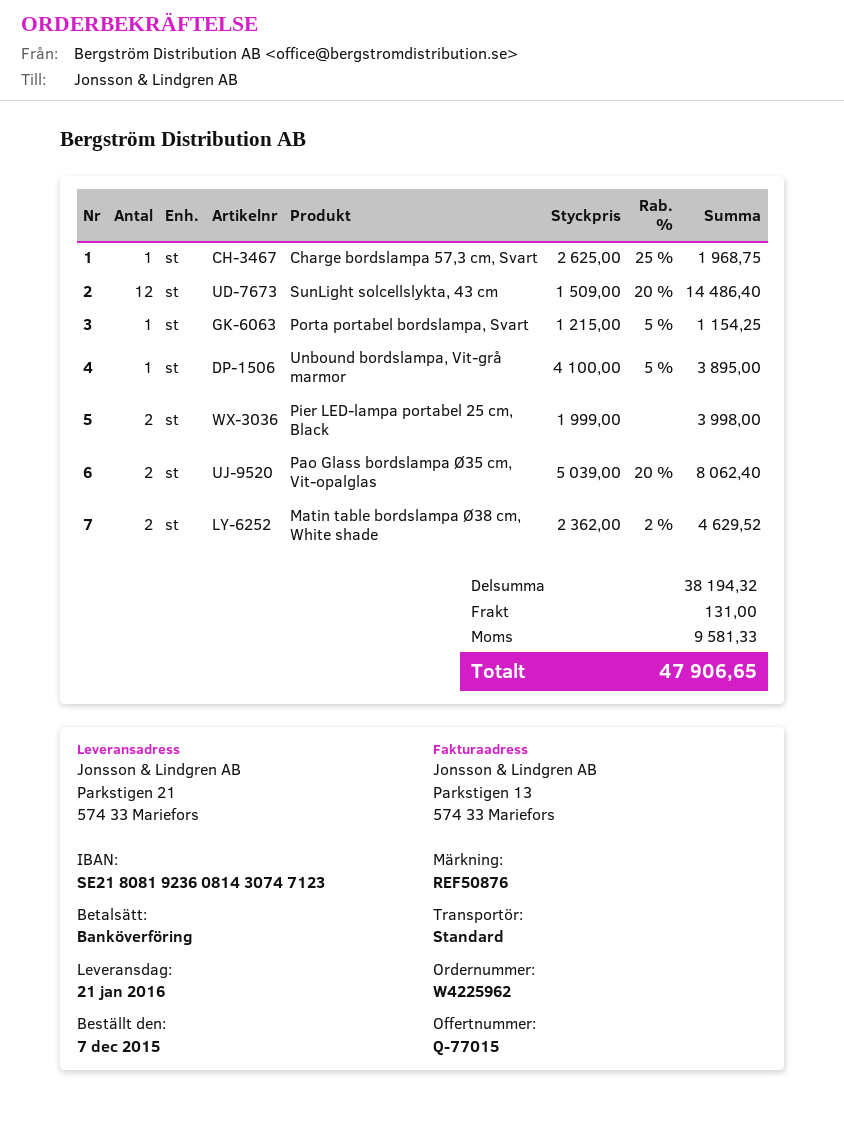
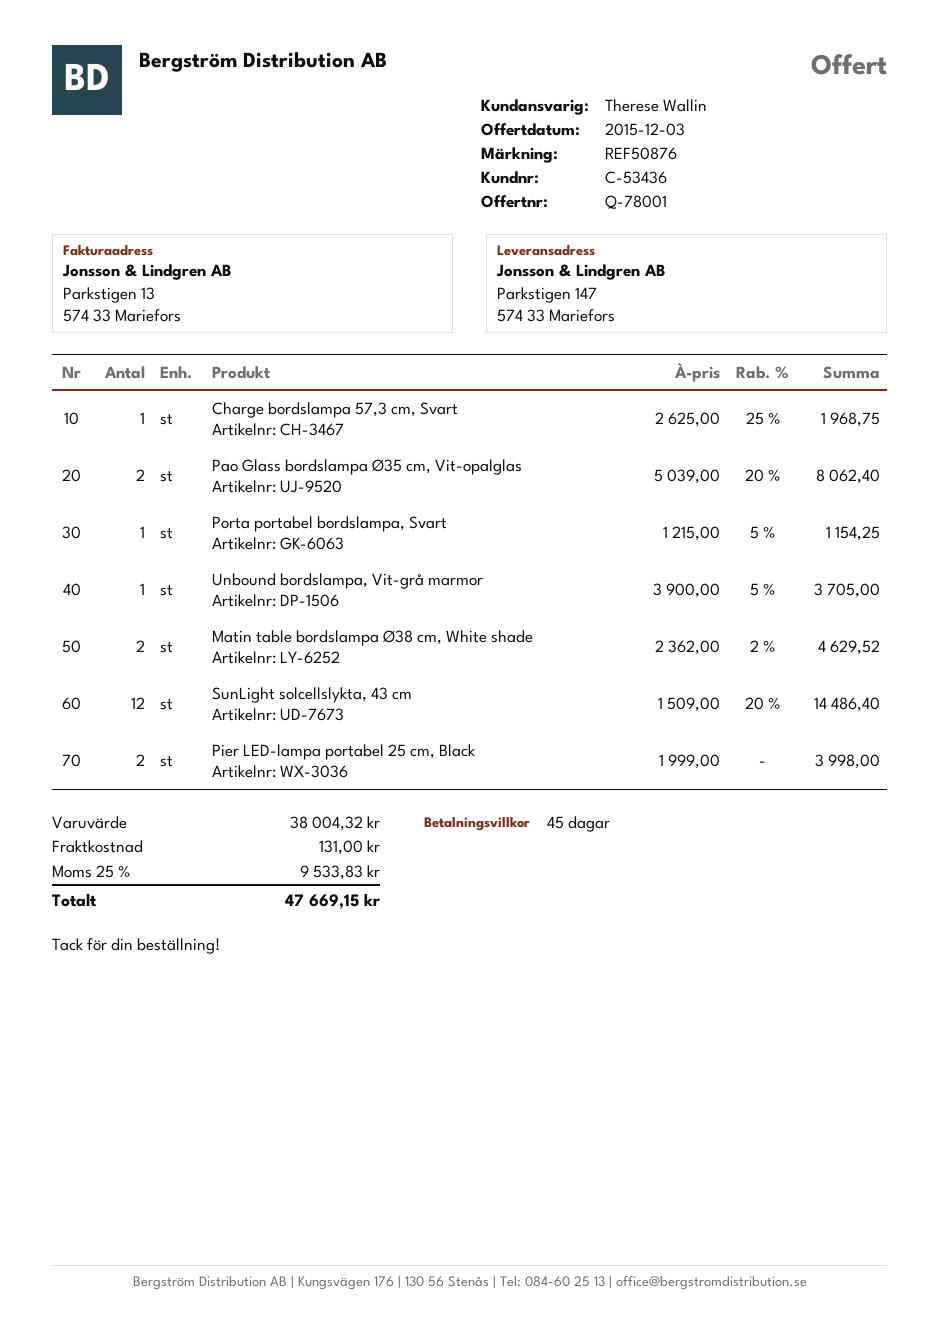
quote number: Q-77015 -> Q-78001
ship to: Parkstigen 21, 574 33 Mariefors -> Parkstigen 147, 574 33 Mariefors
Unbound bordslampa, Vit-grå marmor: 1 x 4100.00 - 5% = 3895.00 -> 1 x 3900.00 - 5% = 3705.00
subtotal: 38194.32 -> 38004.32
tax: 9581.33 -> 9533.83
total: 47906.65 -> 47669.15

